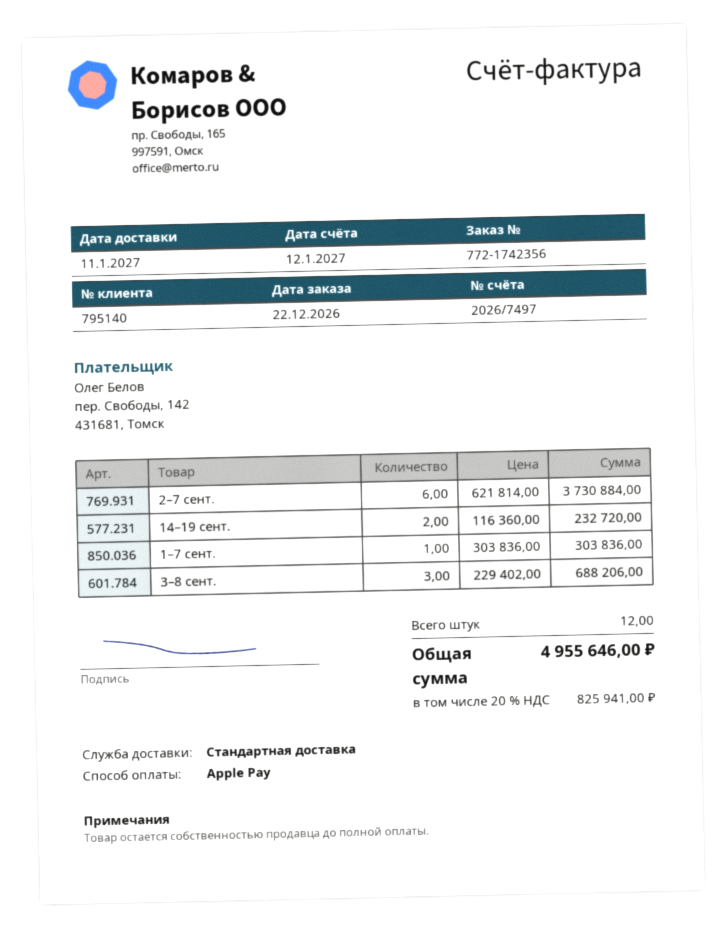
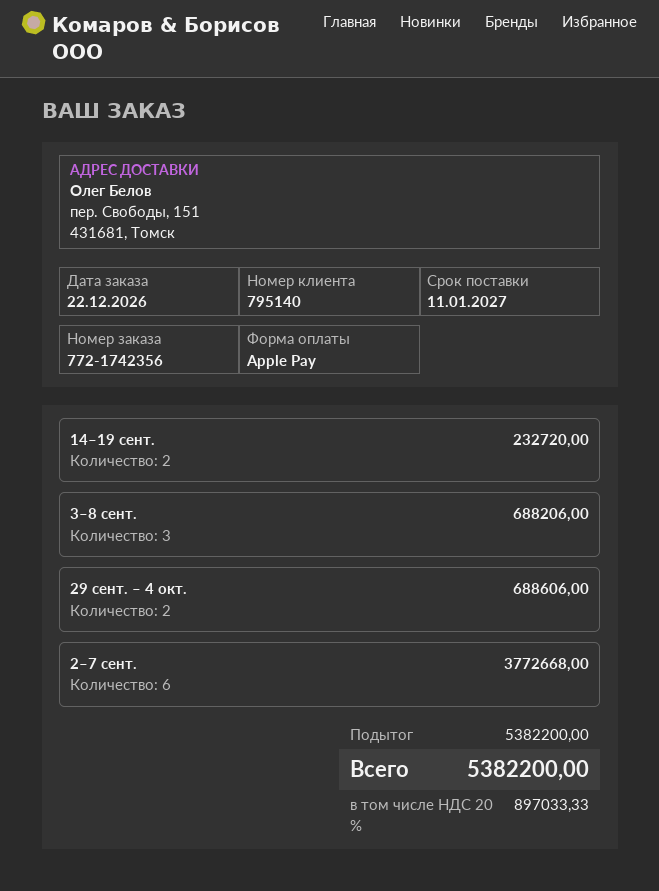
2–7 сент.: 6 for 3730884.00 -> 6 for 3772668.00
1–7 сент.: 1 for 303836.00 -> none
29 сент. – 4 окт.: none -> 2 for 688606.00
tax: 20% = 825941.00 -> 20% = 897033.33
total: 4955646.00 -> 5382200.00

